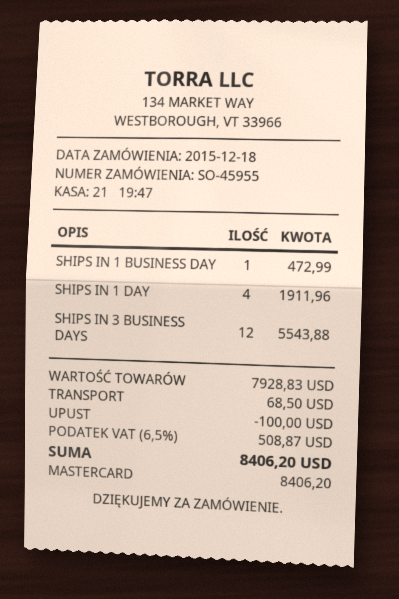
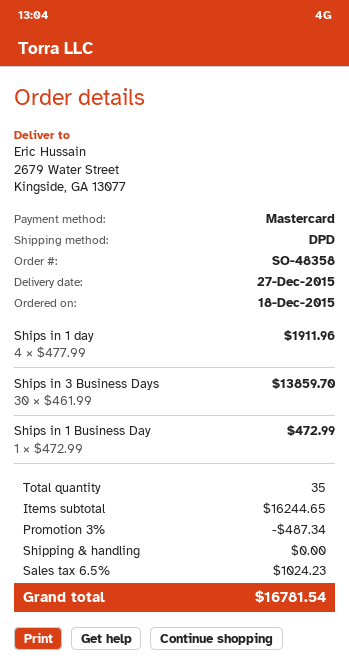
order number: SO-45955 -> SO-48358
SHIPS IN 3 BUSINESS DAYS: 12 for 5543.88 -> 30 for 13859.70
subtotal: 7928.83 -> 16244.65
discount: 100.00 -> 487.34
shipping: 68.50 -> 0.00
tax: 6.5% = 508.87 -> 6.5% = 1024.23
total: 8406.20 -> 16781.54

